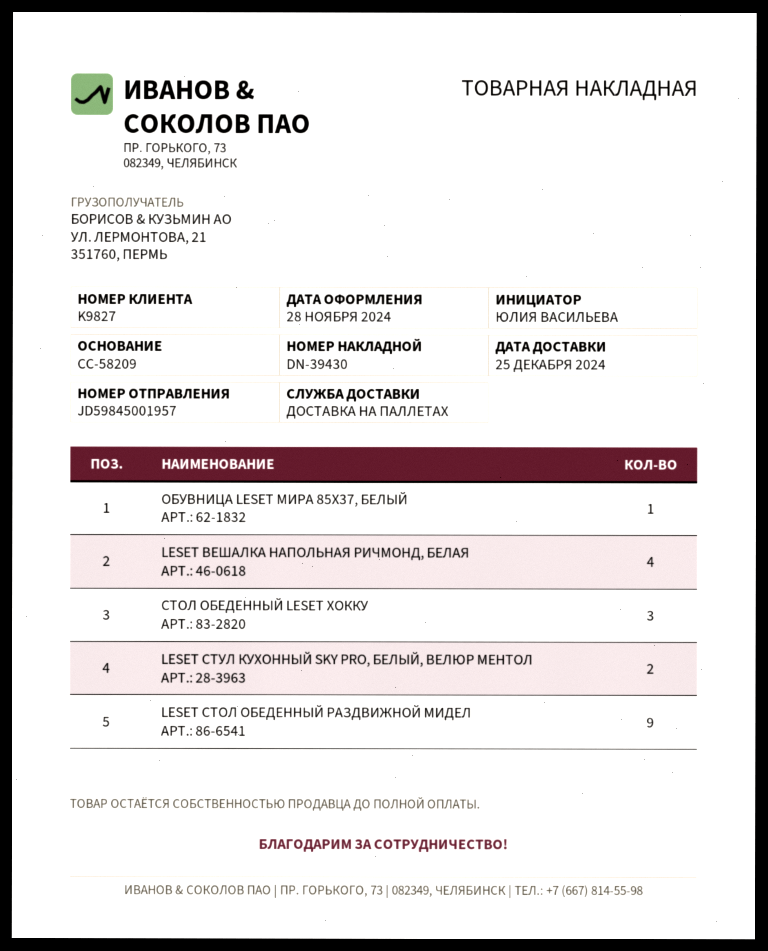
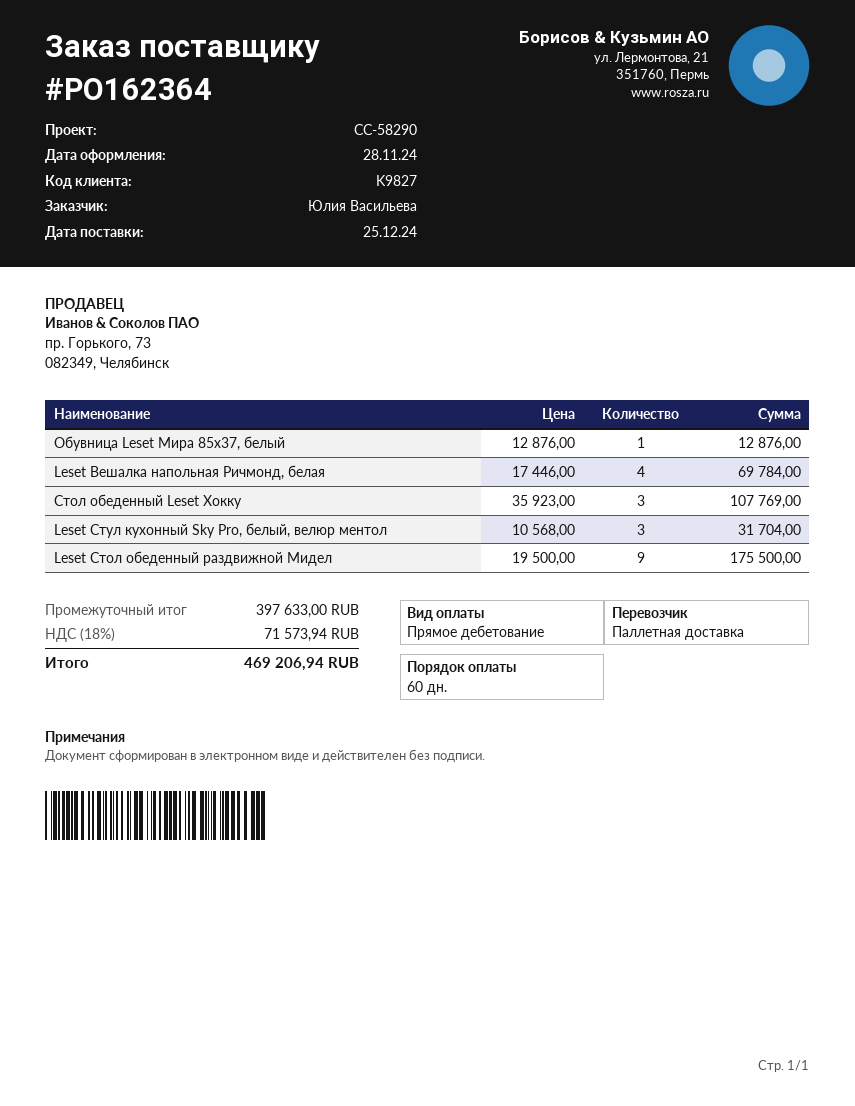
reference: CC-58209 -> CC-58290
LESET СТУЛ КУХОННЫЙ SKY PRO, БЕЛЫЙ, ВЕЛЮР МЕНТОЛ: 2 -> 3

